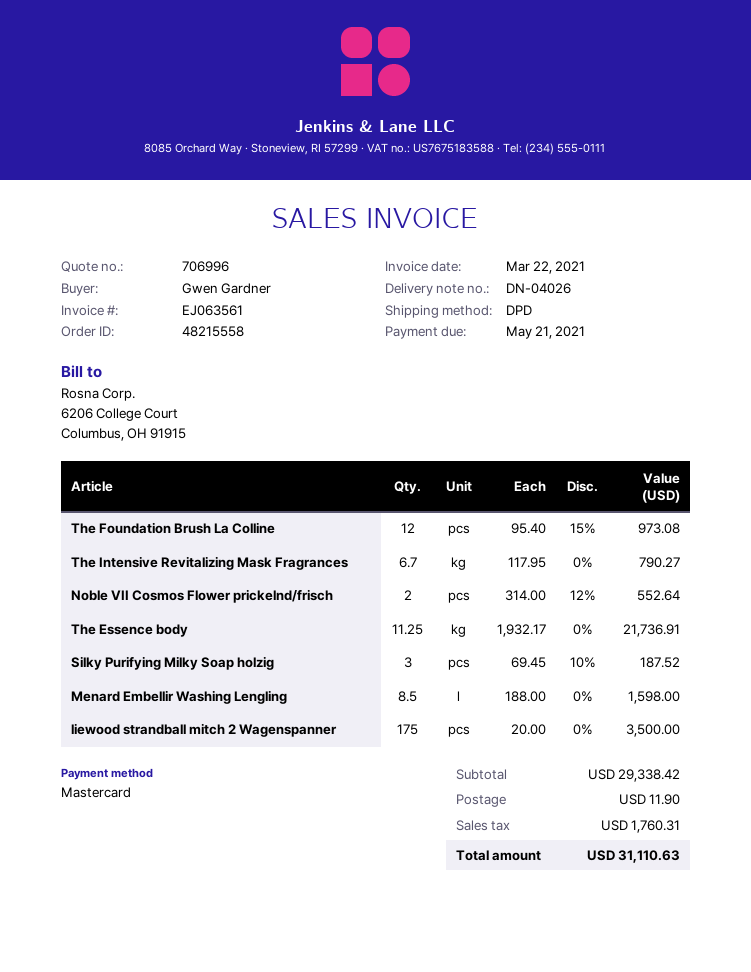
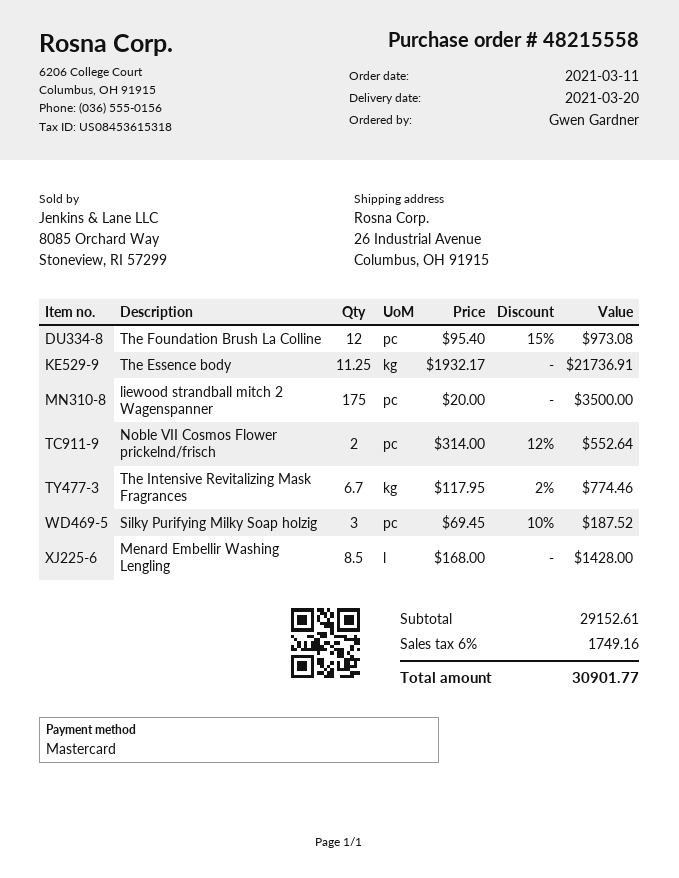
The Intensive Revitalizing Mask Fragrances: 6.7 x 117.95 = 790.27 -> 6.7 x 117.95 - 2% = 774.46
Menard Embellir Washing Lengling: 8.5 x 188.00 = 1598.00 -> 8.5 x 168.00 = 1428.00
subtotal: 29338.42 -> 29152.61
shipping: 11.90 -> none
tax: 1760.31 -> 1749.16
total: 31110.63 -> 30901.77

